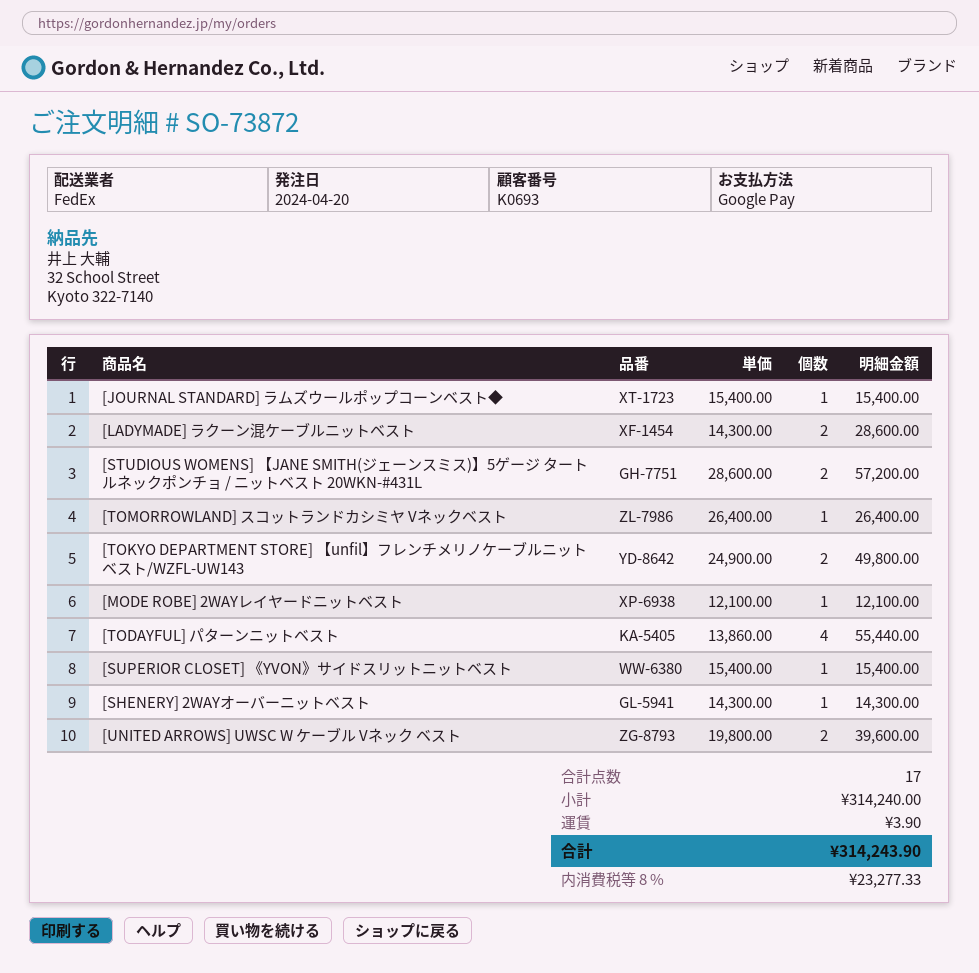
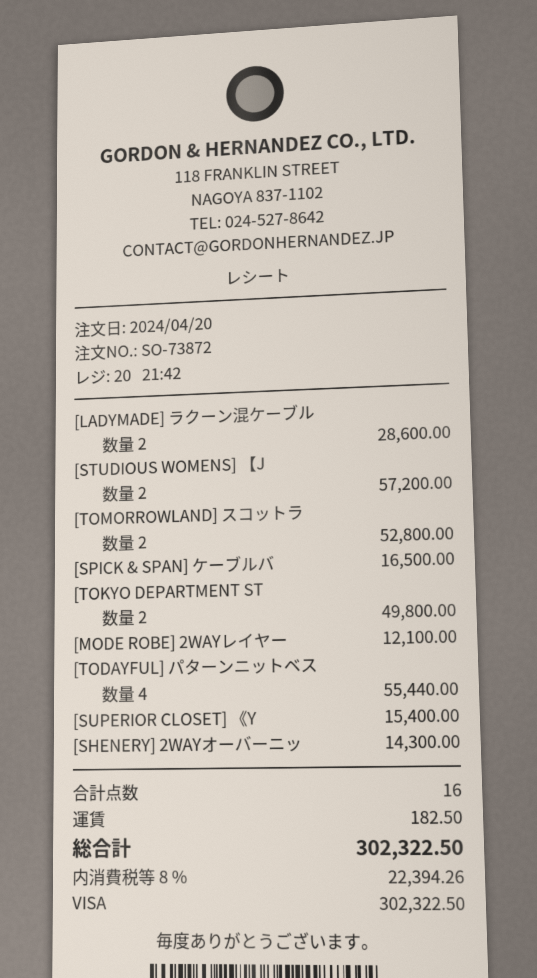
payment method: Google Pay -> Visa
[JOURNAL STANDARD] ラムズウールポップコーンベスト◆: 1 for 15400.00 -> none
[TOMORROWLAND] スコットランドカシミヤ Vネックベスト: 1 for 26400.00 -> 2 for 52800.00
[UNITED ARROWS] UWSC W ケーブル Vネック ベスト: 2 for 39600.00 -> none
[SPICK & SPAN] ケーブルバ: none -> 1 for 16500.00
total quantity: 17 -> 16
shipping: 3.90 -> 182.50
tax: 8% = 23277.33 -> 8% = 22394.26
total: 314243.90 -> 302322.50

